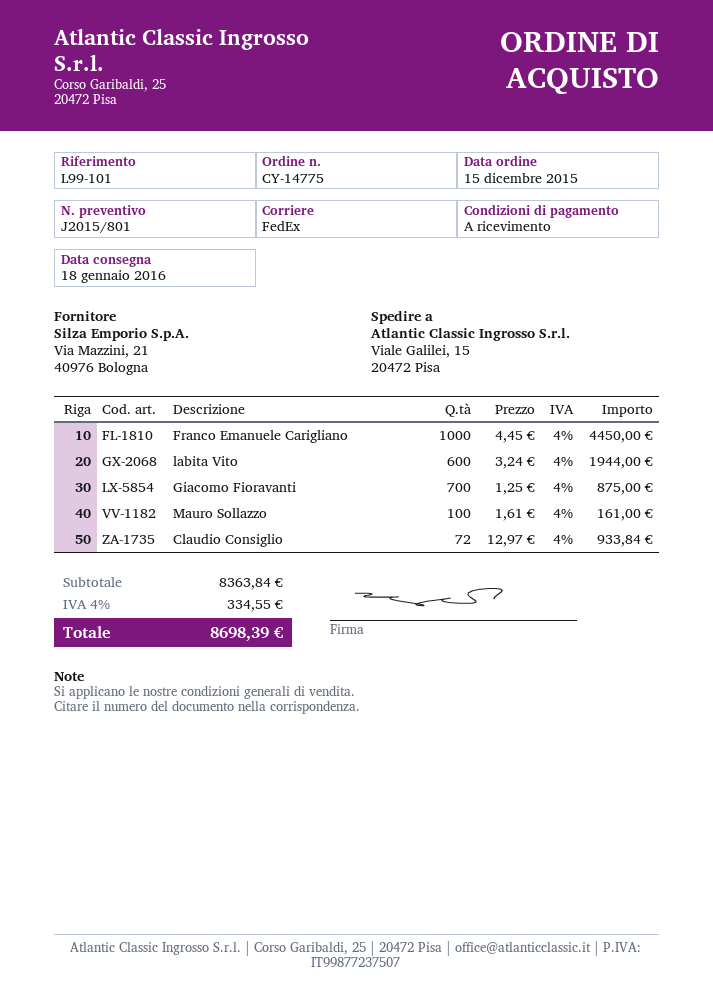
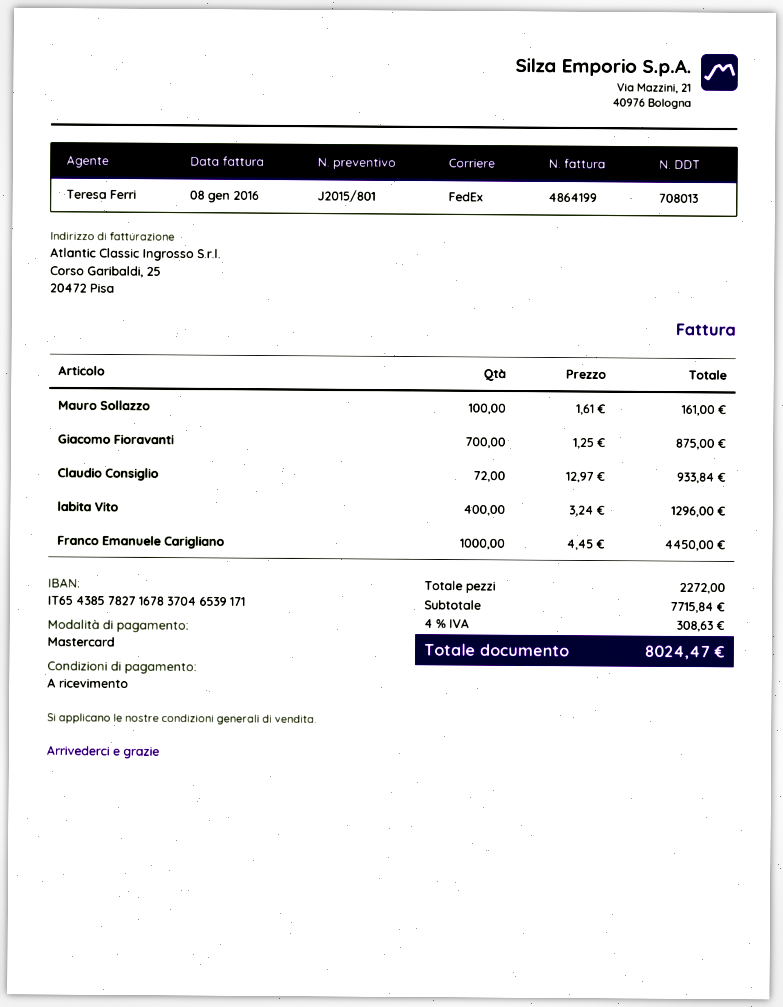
labita Vito: 600 x 3.24 = 1944.00 -> 400 x 3.24 = 1296.00
subtotal: 8363.84 -> 7715.84
tax: 4% = 334.55 -> 4% = 308.63
total: 8698.39 -> 8024.47

